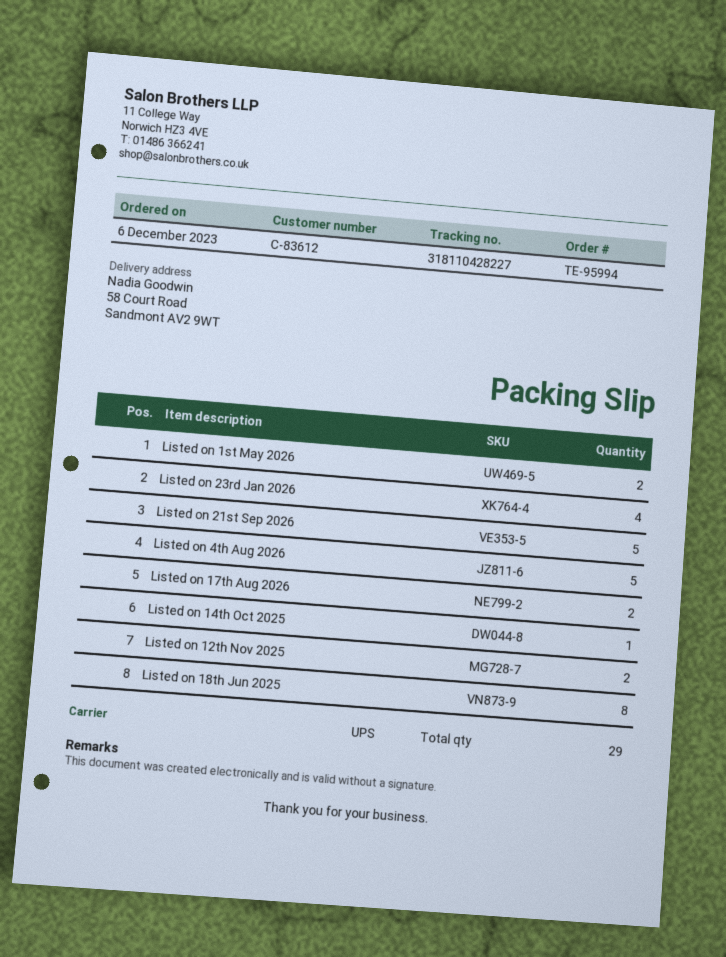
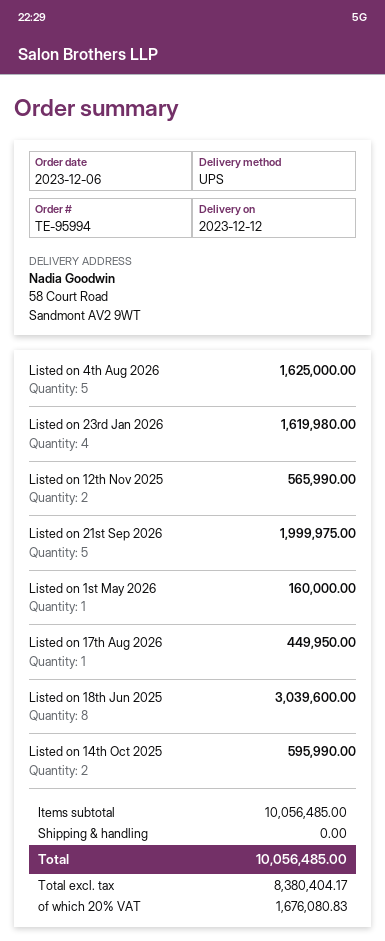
Listed on 1st May 2026: 2 -> 1
Listed on 17th Aug 2026: 2 -> 1
Listed on 14th Oct 2025: 1 -> 2

